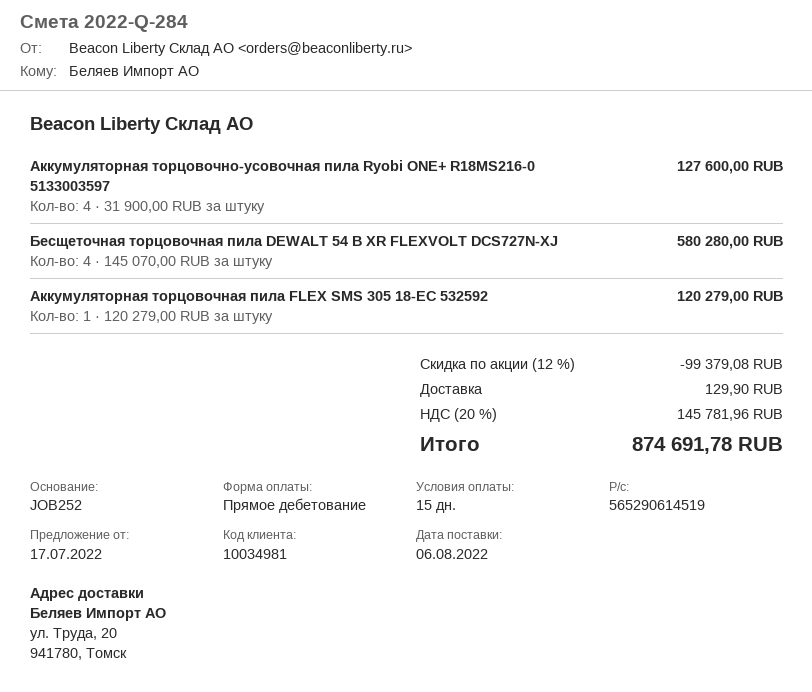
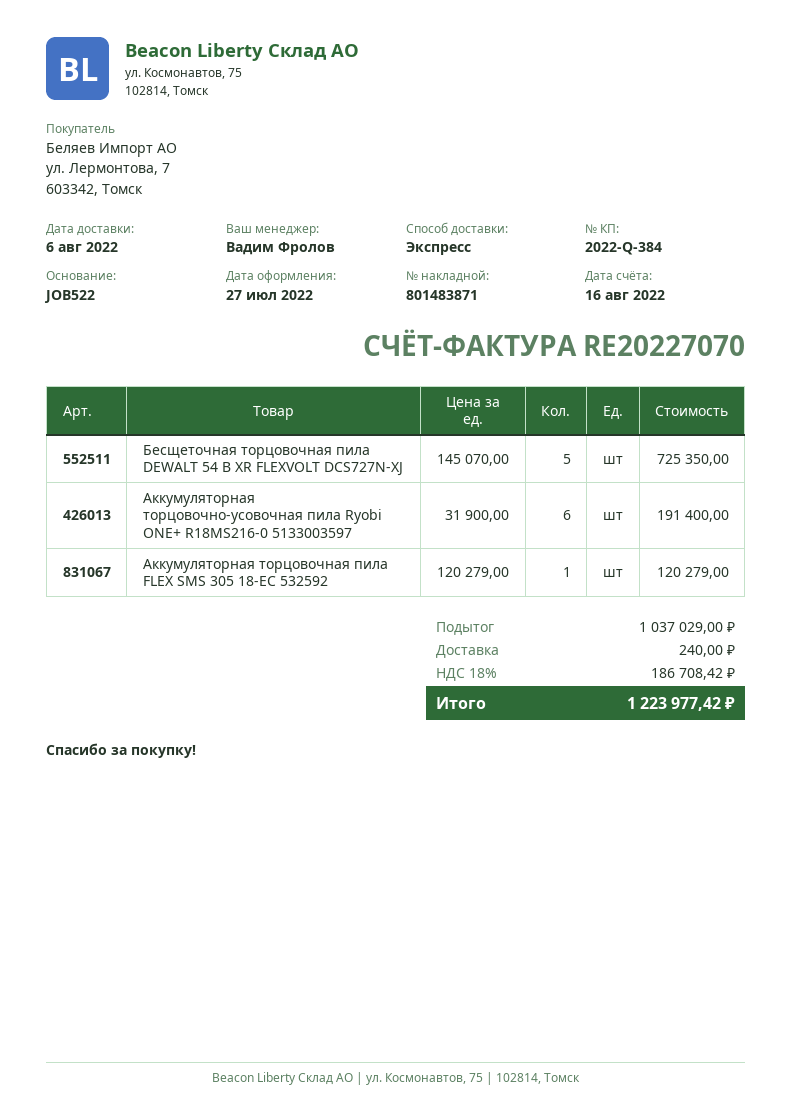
quote number: 2022-Q-284 -> 2022-Q-384
reference: JOB252 -> JOB522
Аккумуляторная торцовочно-усовочная пила Ryobi ONE+ R18MS216-0 5133003597: 4 x 31900.00 = 127600.00 -> 6 x 31900.00 = 191400.00
Бесщеточная торцовочная пила DEWALT 54 В XR FLEXVOLT DCS727N-XJ: 4 x 145070.00 = 580280.00 -> 5 x 145070.00 = 725350.00
discount: 12% = 99379.08 -> none
shipping: 129.90 -> 240.00
tax: 20% = 145781.96 -> 18% = 186708.42
total: 874691.78 -> 1223977.42

